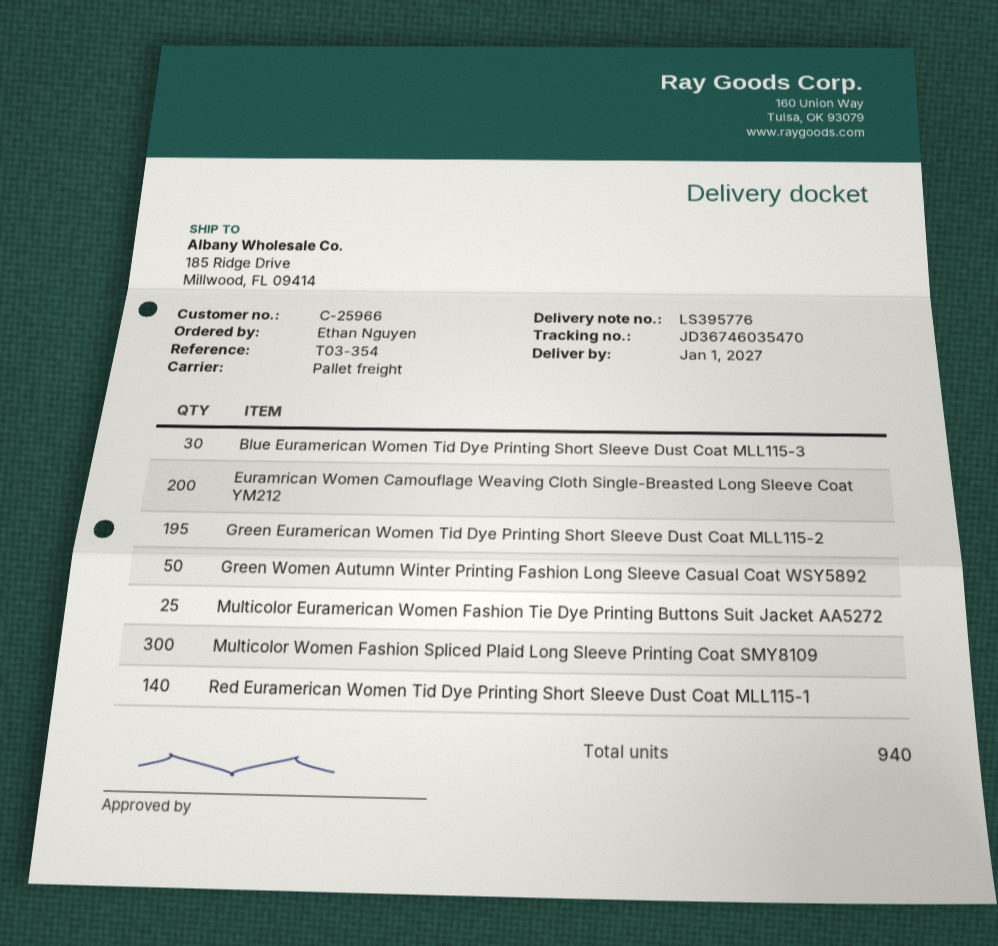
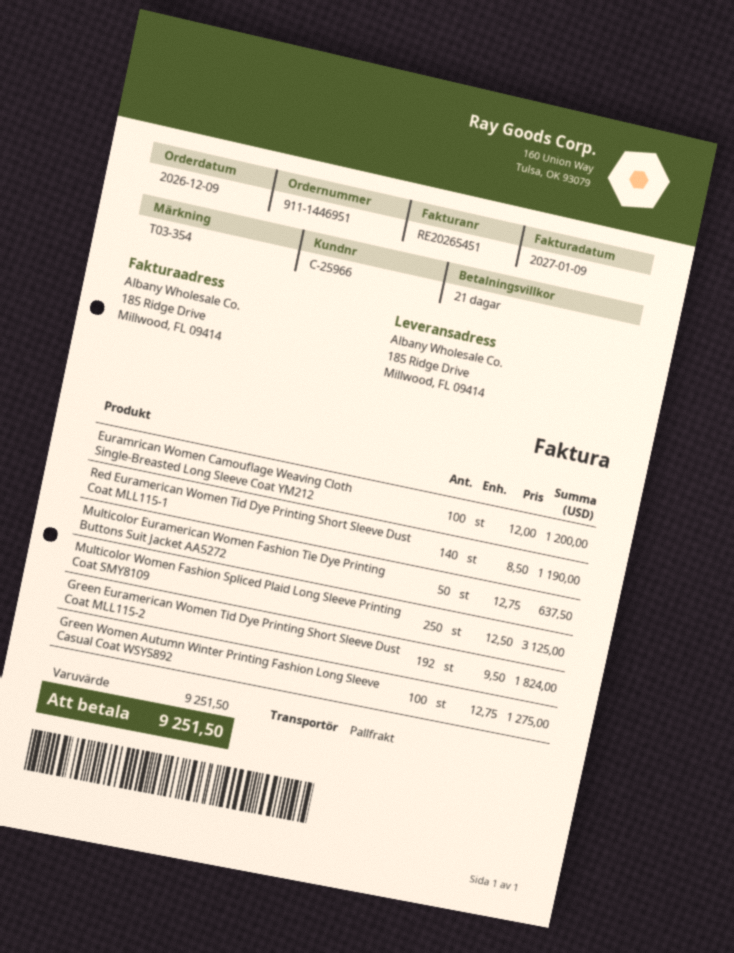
Blue Euramerican Women Tid Dye Printing Short Sleeve Dust Coat MLL115-3: 30 -> none
Euramrican Women Camouflage Weaving Cloth Single-Breasted Long Sleeve Coat YM212: 200 -> 100
Green Euramerican Women Tid Dye Printing Short Sleeve Dust Coat MLL115-2: 195 -> 192
Green Women Autumn Winter Printing Fashion Long Sleeve Casual Coat WSY5892: 50 -> 100
Multicolor Euramerican Women Fashion Tie Dye Printing Buttons Suit Jacket AA5272: 25 -> 50
Multicolor Women Fashion Spliced Plaid Long Sleeve Printing Coat SMY8109: 300 -> 250

